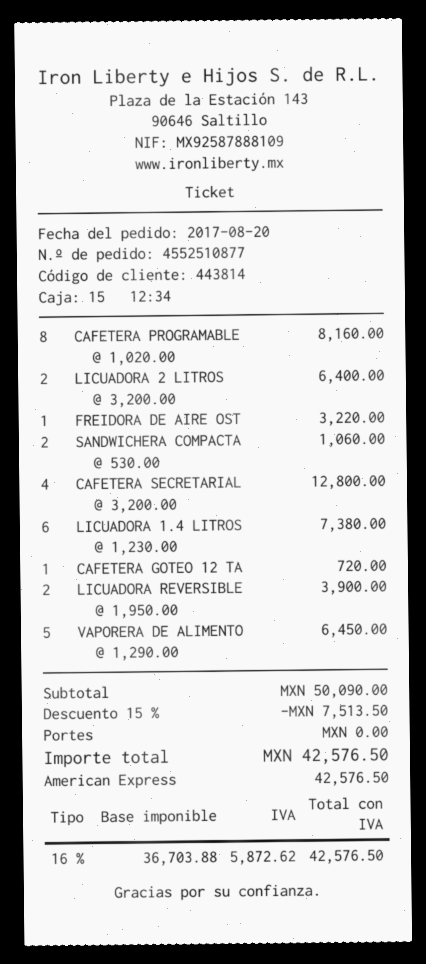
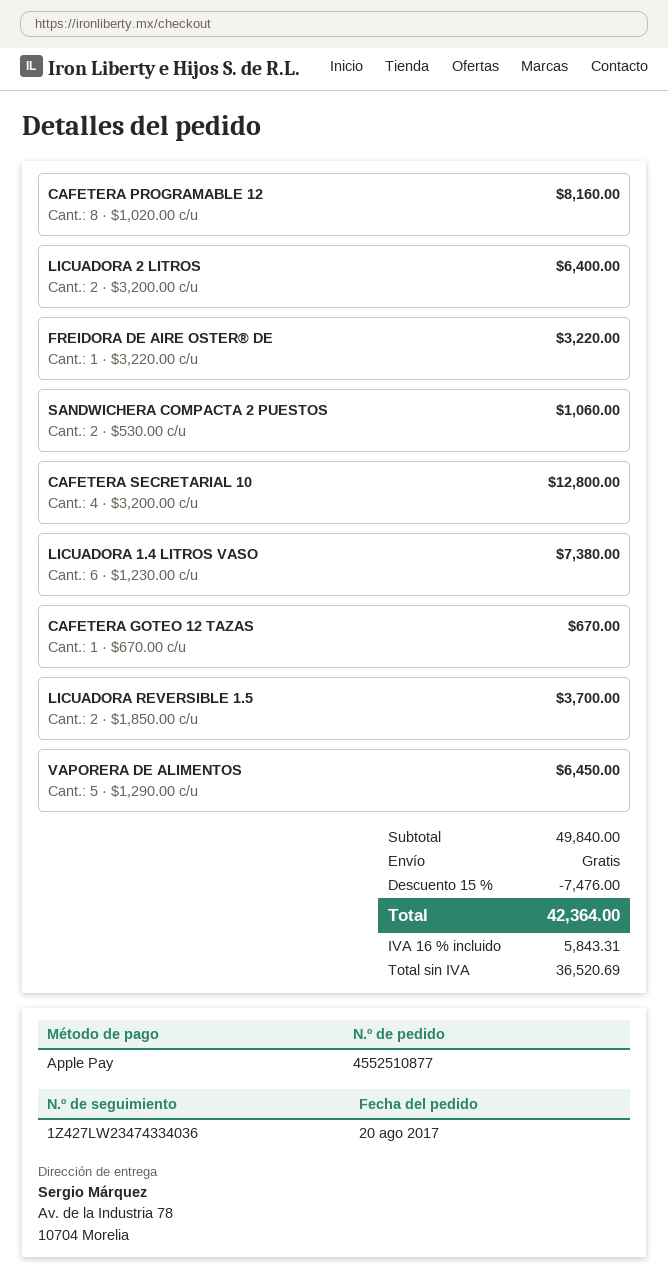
payment method: American Express -> Apple Pay
CAFETERA GOTEO 12 TA: 1 x 720.00 = 720.00 -> 1 x 670.00 = 670.00
LICUADORA REVERSIBLE: 2 x 1950.00 = 3900.00 -> 2 x 1850.00 = 3700.00
subtotal: 50090.00 -> 49840.00
discount: 15% = 7513.50 -> 15% = 7476.00
net: 36703.88 -> 36520.69
tax: 16% = 5872.62 -> 16% = 5843.31
total: 42576.50 -> 42364.00

